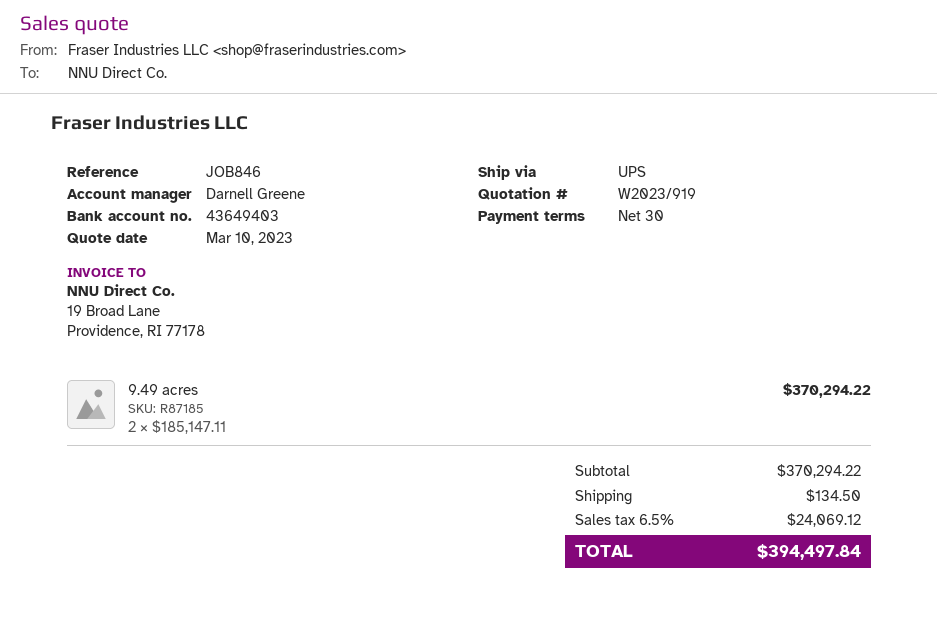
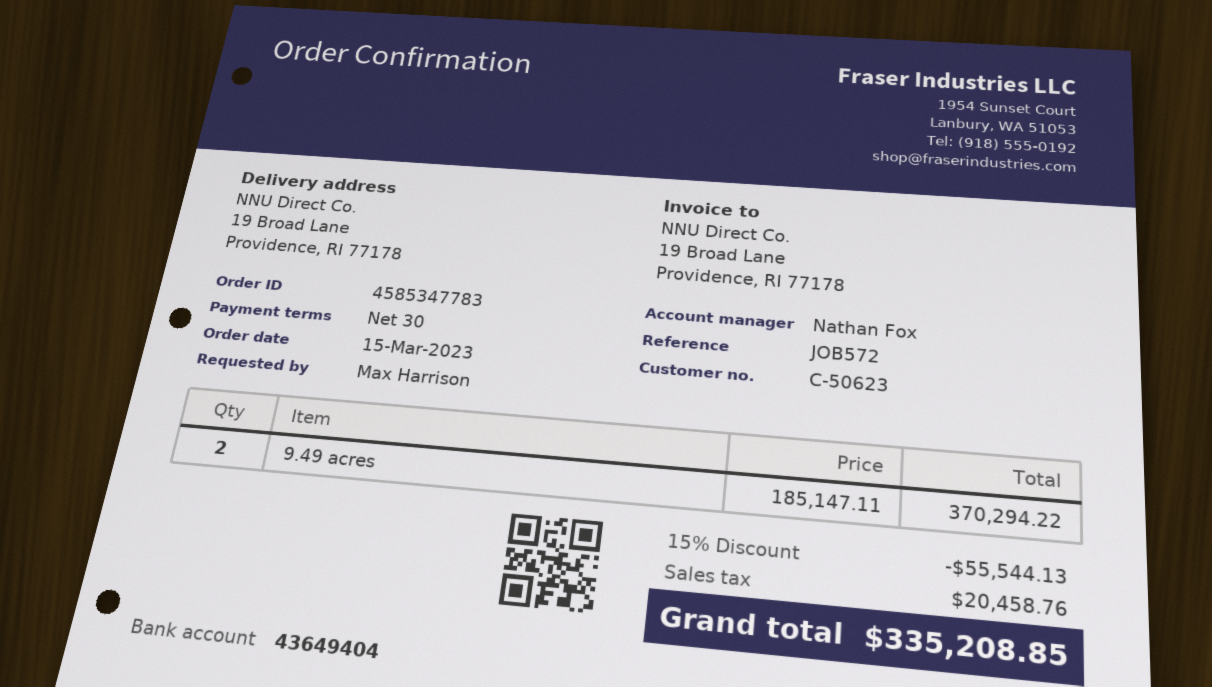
reference: JOB846 -> JOB572
sales rep: Darnell Greene -> Nathan Fox
bank account: 43649403 -> 43649404
discount: none -> 15% = 55544.13
shipping: 134.50 -> none
tax: 24069.12 -> 20458.76
total: 394497.84 -> 335208.85

